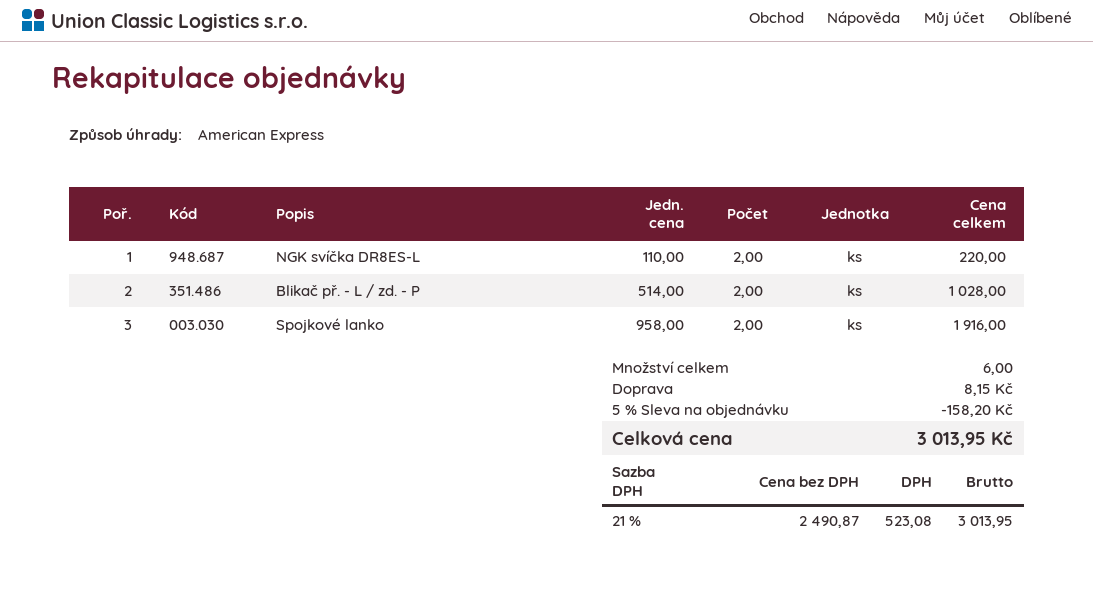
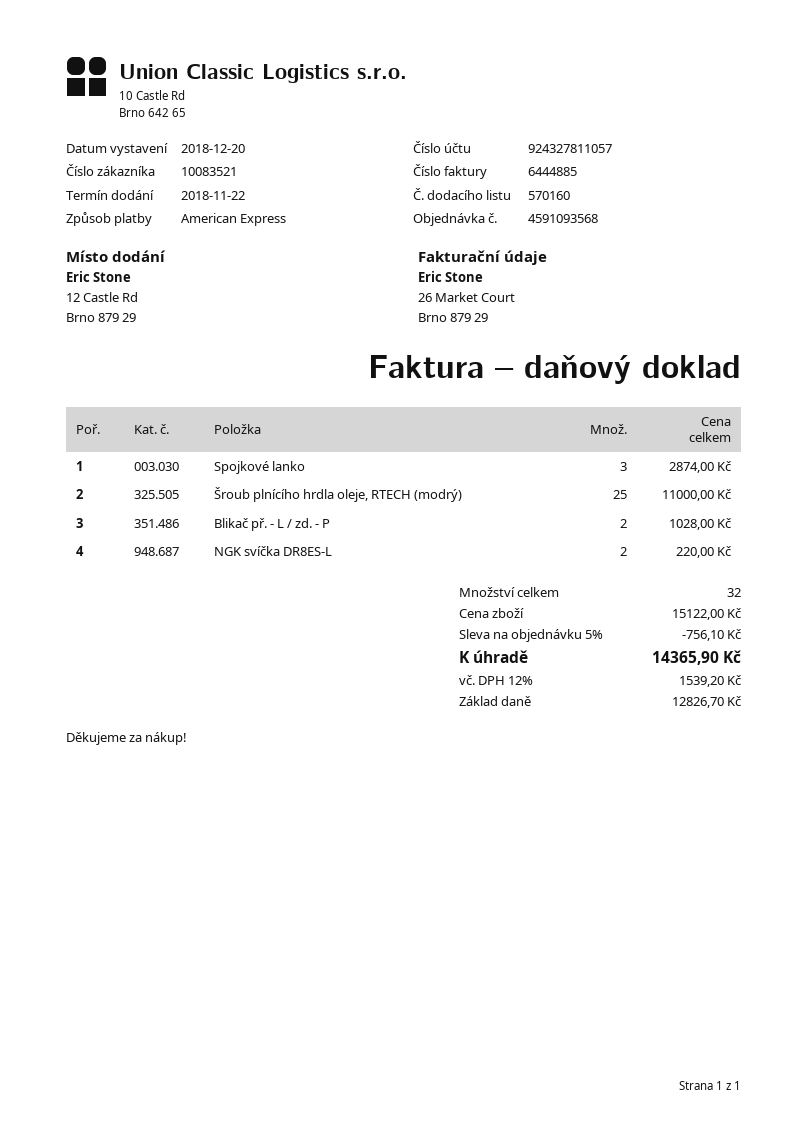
Spojkové lanko: 2 for 1916.00 -> 3 for 2874.00
Šroub plnícího hrdla oleje, RTECH (modrý): none -> 25 for 11000.00
total quantity: 6 -> 32
discount: 5% = 158.20 -> 5% = 756.10
shipping: 8.15 -> none
net: 2490.87 -> 12826.70
tax: 21% = 523.08 -> 12% = 1539.20
total: 3013.95 -> 14365.90

